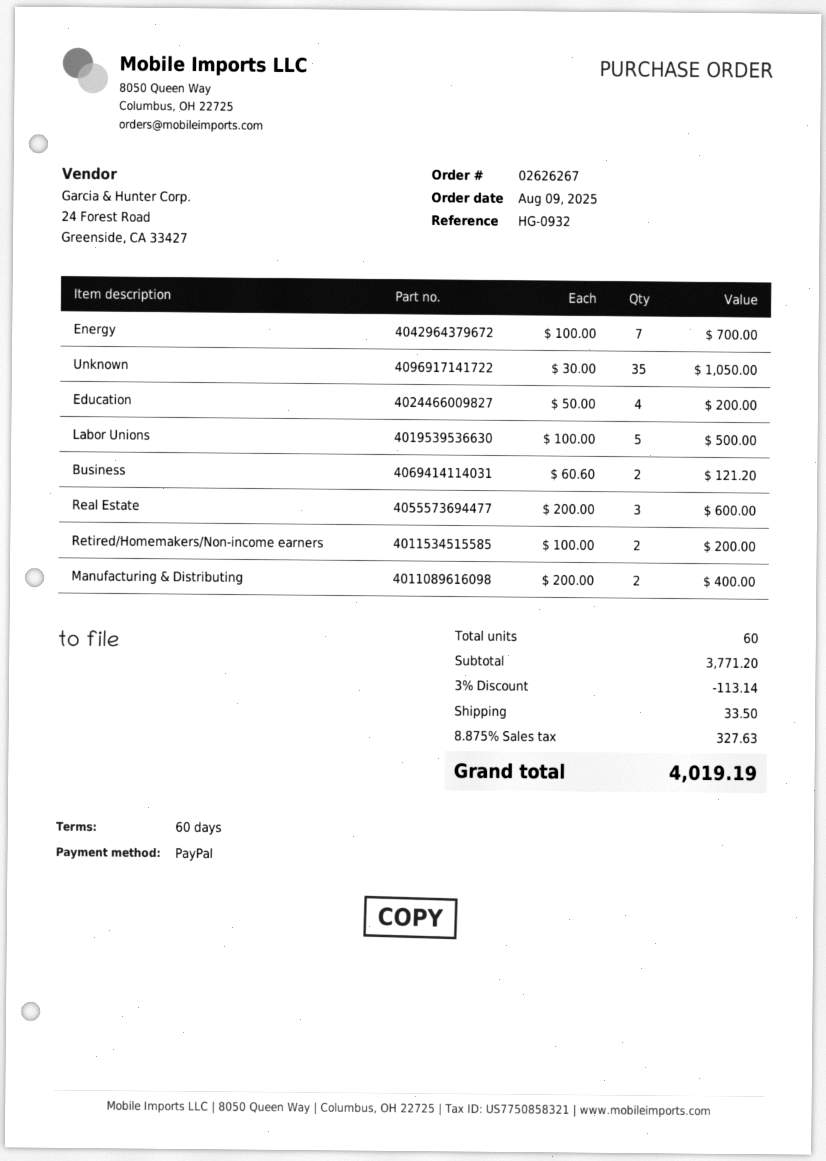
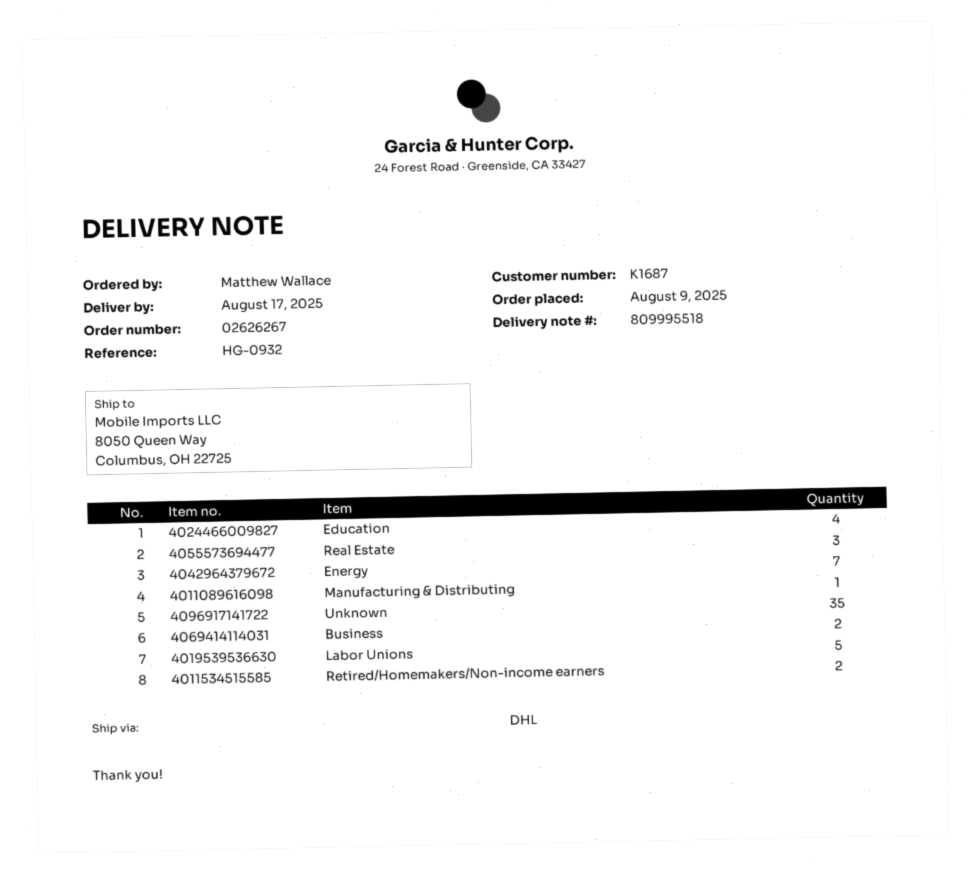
Manufacturing & Distributing: 2 -> 1

